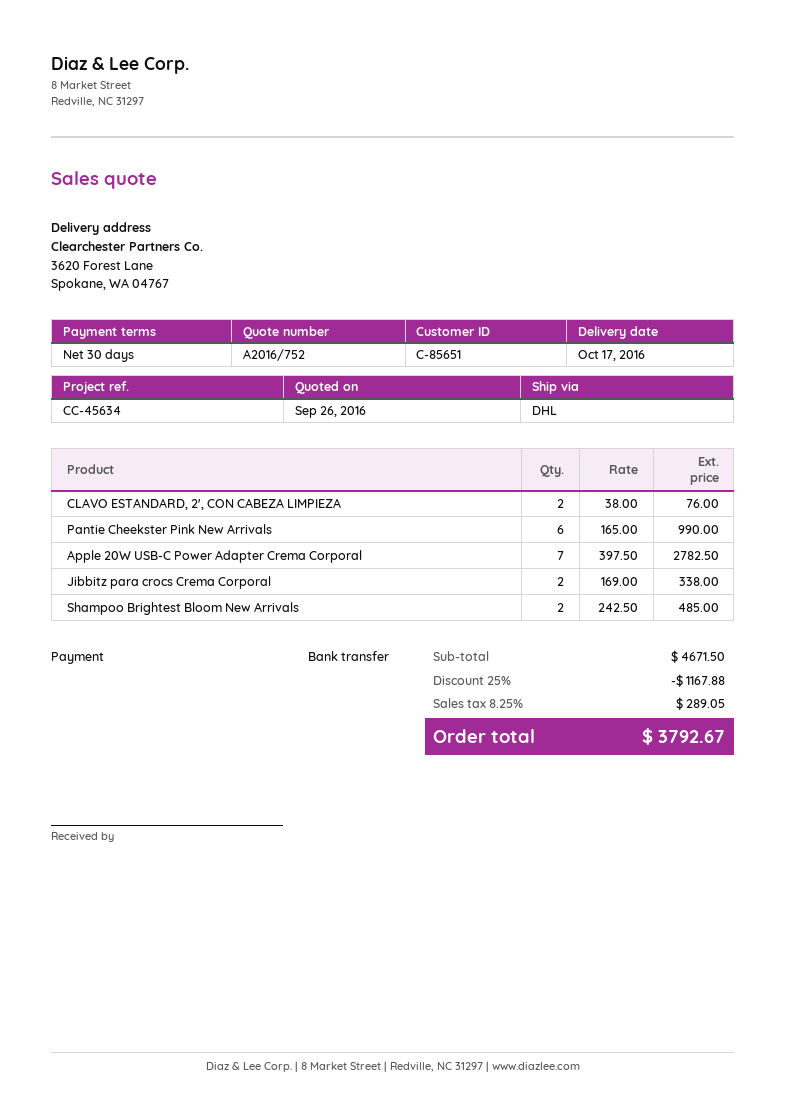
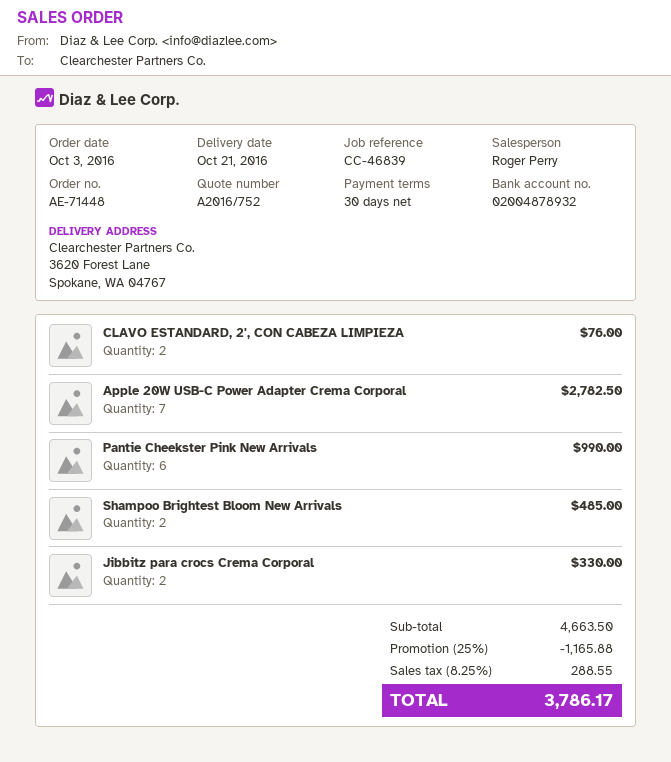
delivery date: 2016-10-17 -> 2016-10-21
reference: CC-45634 -> CC-46839
Jibbitz para crocs Crema Corporal: 2 for 338.00 -> 2 for 330.00
subtotal: 4671.50 -> 4663.50
discount: 25% = 1167.88 -> 25% = 1165.88
tax: 8.25% = 289.05 -> 8.25% = 288.55
total: 3792.67 -> 3786.17

